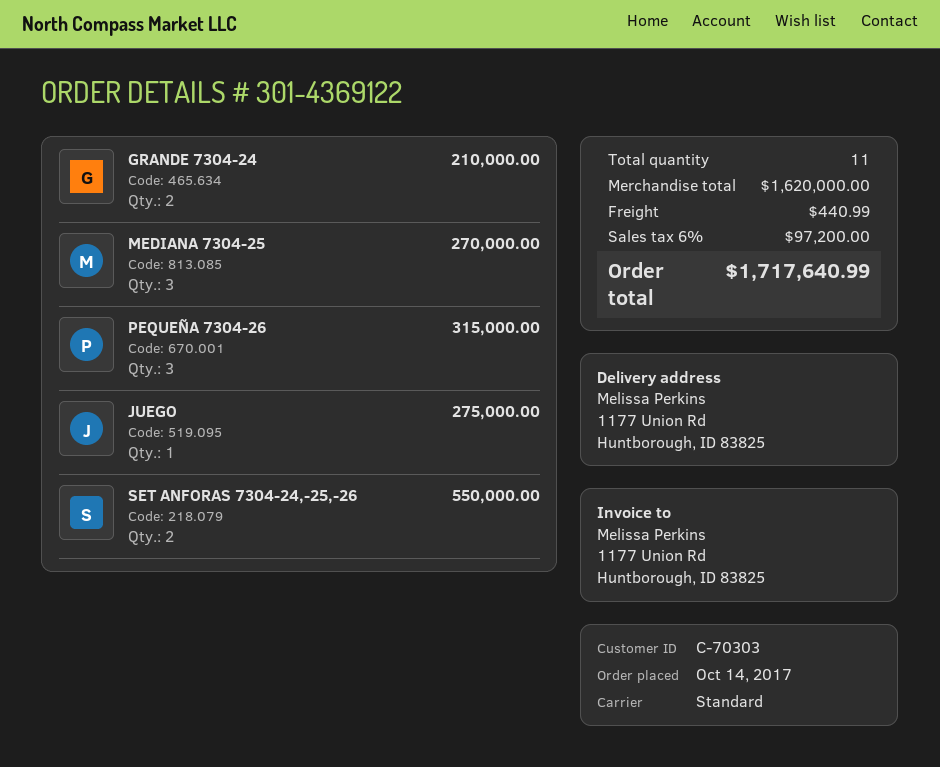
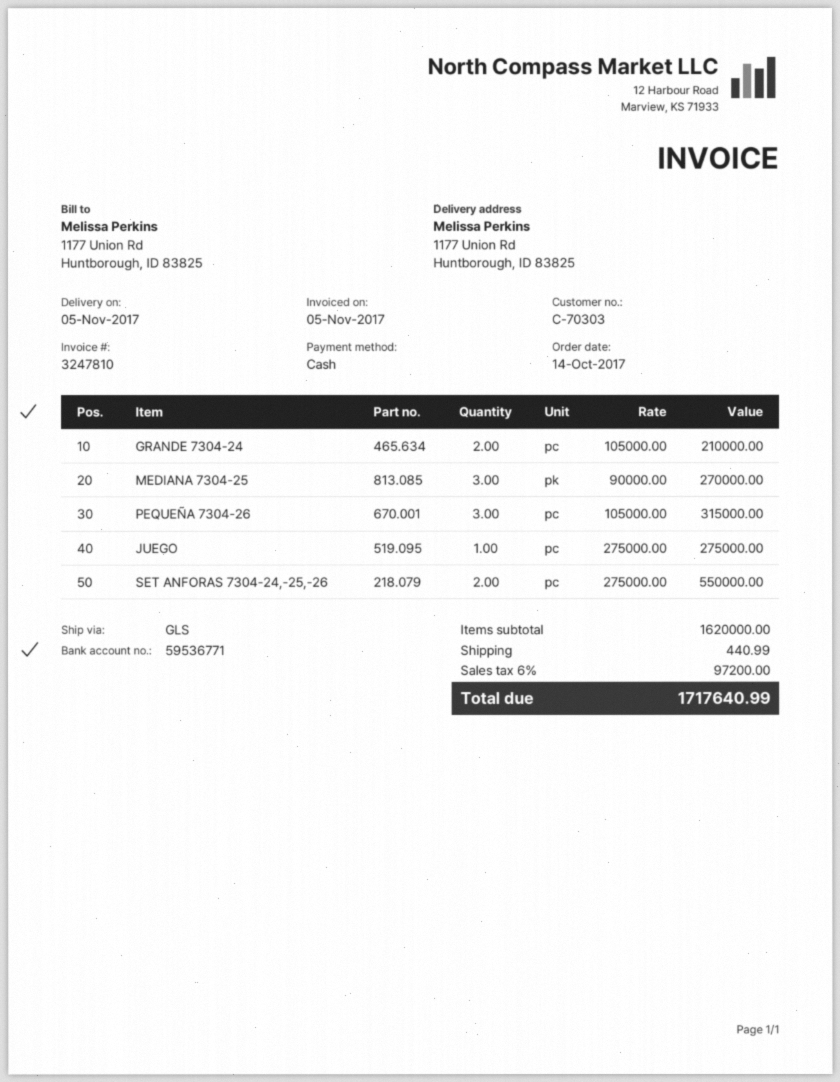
shipping method: standard -> GLS

